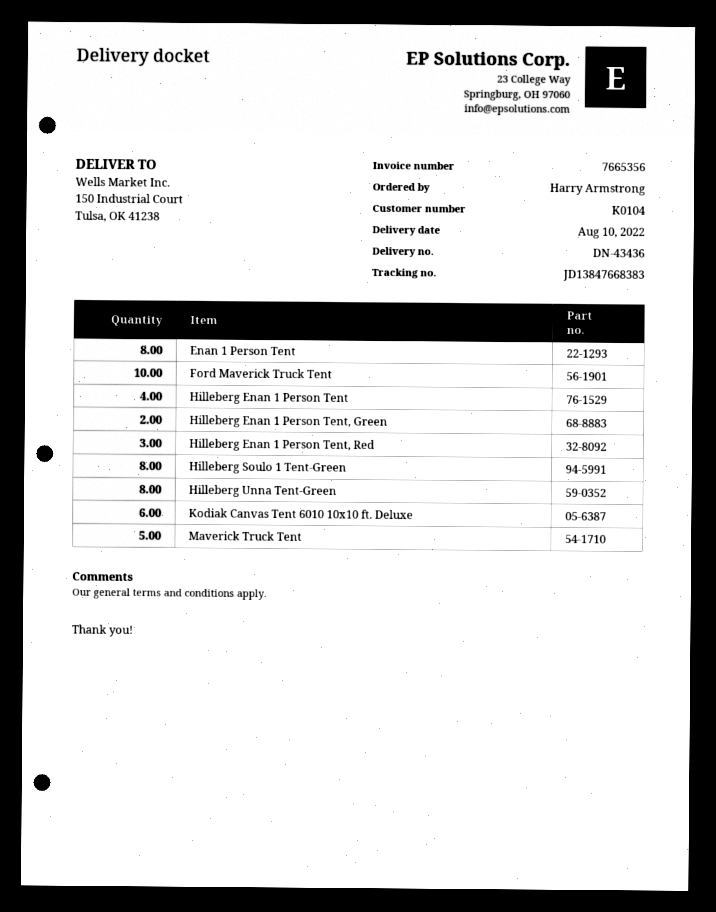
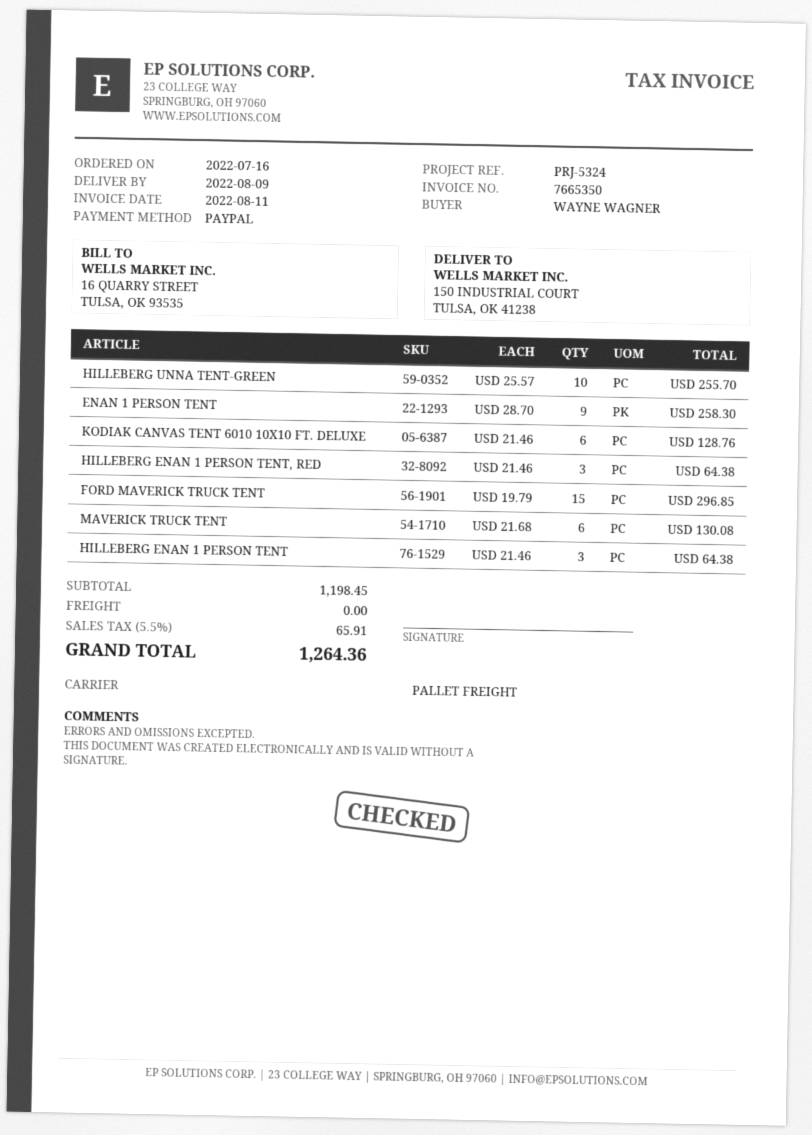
delivery date: 2022-08-10 -> 2022-08-09
invoice number: 7665356 -> 7665350
ordered by: Harry Armstrong -> WAYNE WAGNER
Enan 1 Person Tent: 8 -> 9
Ford Maverick Truck Tent: 10 -> 15
Hilleberg Enan 1 Person Tent: 4 -> 3
Hilleberg Enan 1 Person Tent, Green: 2 -> none
Hilleberg Soulo 1 Tent-Green: 8 -> none
Hilleberg Unna Tent-Green: 8 -> 10
Maverick Truck Tent: 5 -> 6

